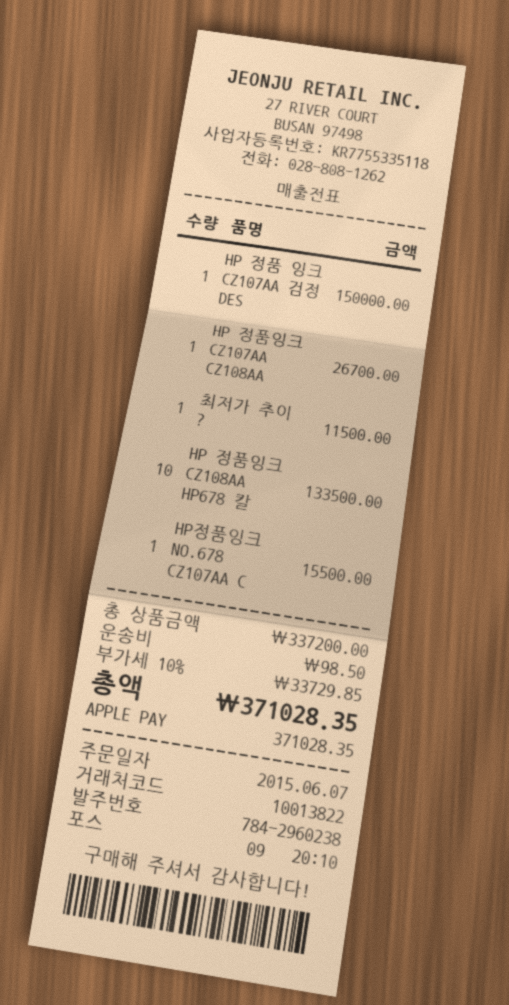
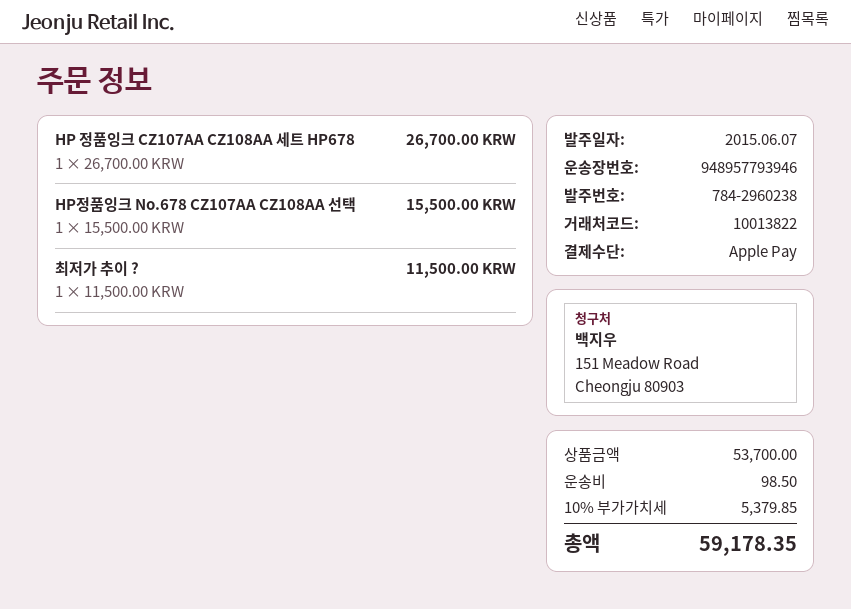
HP 정품 잉크 CZ107AA 검정 DES: 1 for 150000.00 -> none
HP 정품잉크 CZ108AA HP678 칼: 10 for 133500.00 -> none
subtotal: 337200.00 -> 53700.00
tax: 10% = 33729.85 -> 10% = 5379.85
total: 371028.35 -> 59178.35

